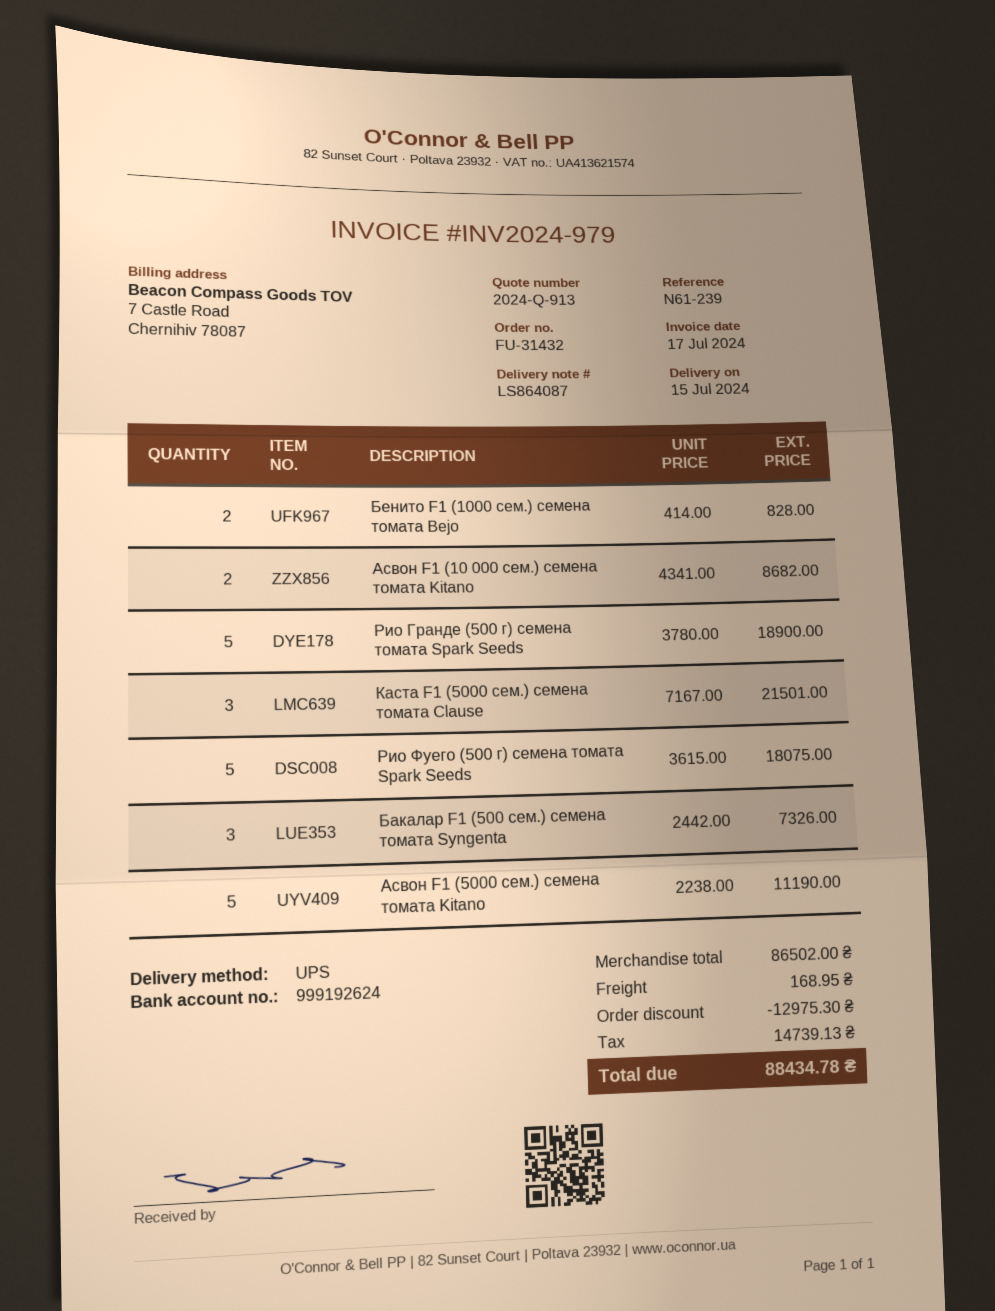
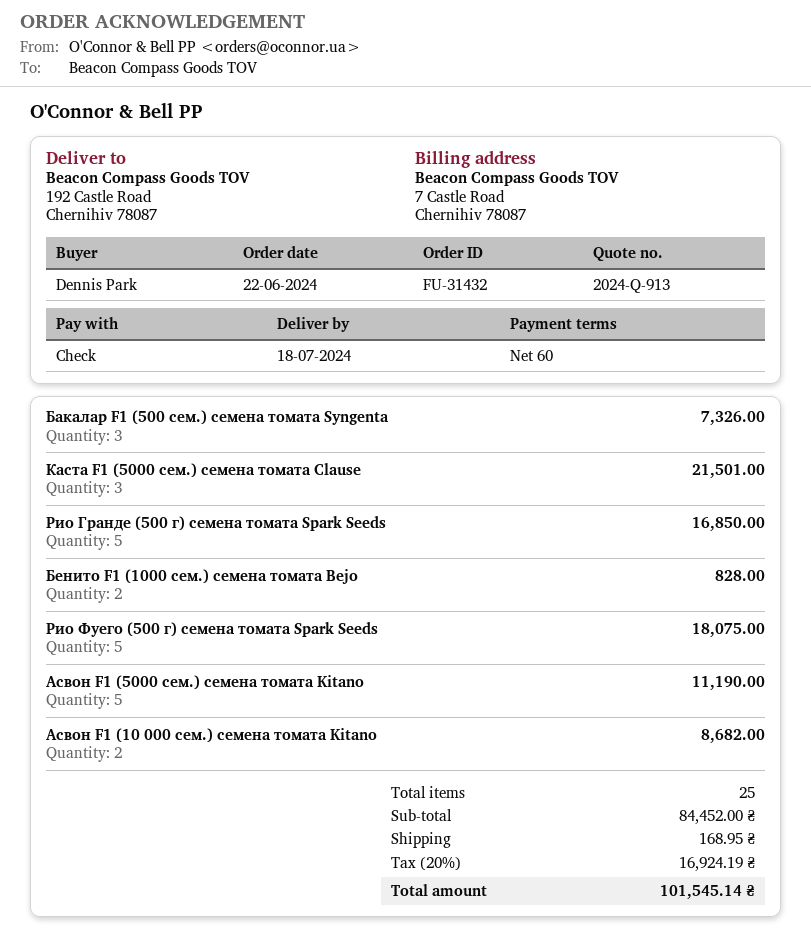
delivery date: 2024-07-15 -> 2024-07-18
Рио Гранде (500 г) семена томата Spark Seeds: 5 for 18900.00 -> 5 for 16850.00
subtotal: 86502.00 -> 84452.00
discount: 12975.30 -> none
tax: 14739.13 -> 16924.19
total: 88434.78 -> 101545.14

